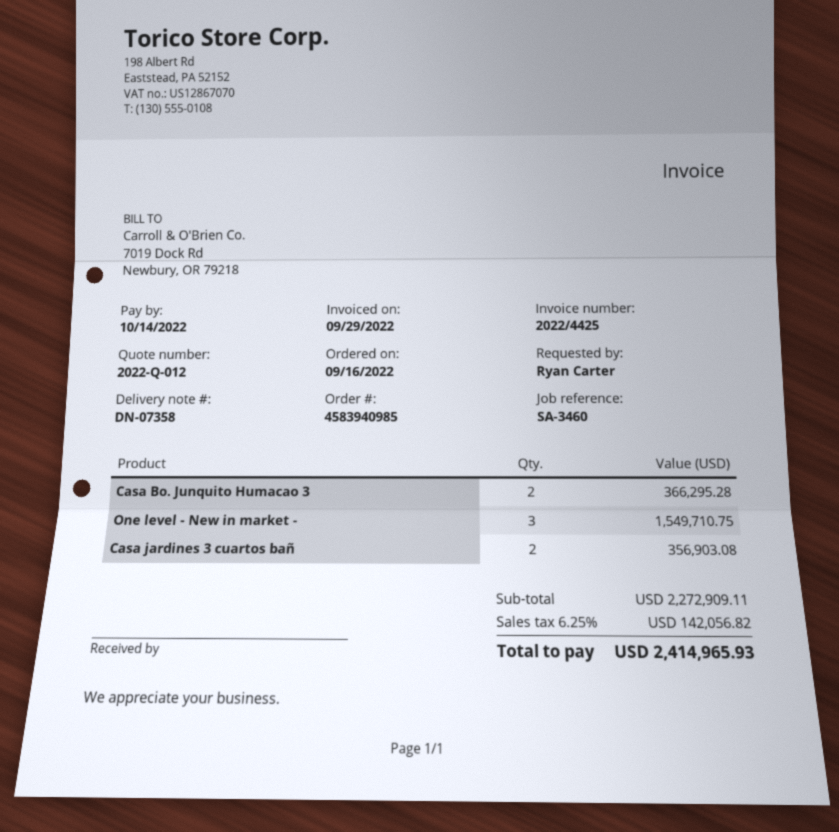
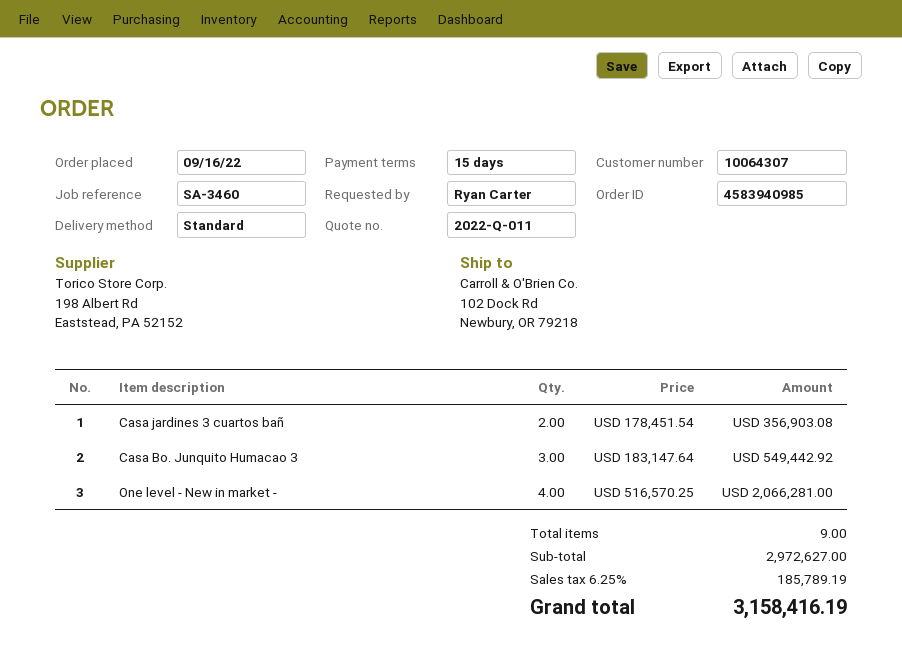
quote number: 2022-Q-012 -> 2022-Q-011
Casa Bo. Junquito Humacao 3: 2 for 366295.28 -> 3 for 549442.92
One level - New in market -: 3 for 1549710.75 -> 4 for 2066281.00
subtotal: 2272909.11 -> 2972627.00
tax: 6.25% = 142056.82 -> 6.25% = 185789.19
total: 2414965.93 -> 3158416.19

